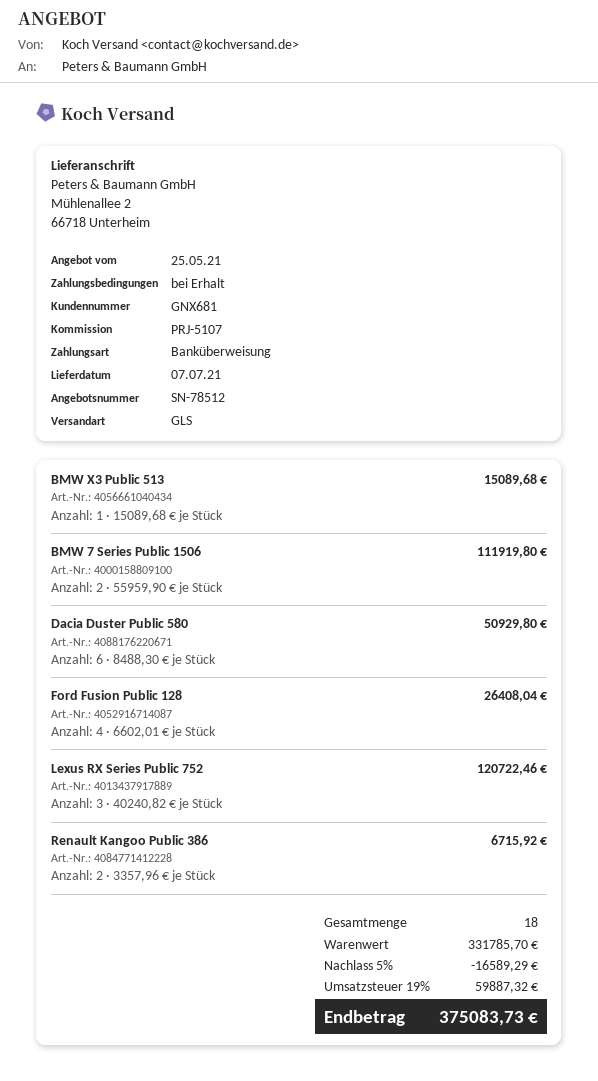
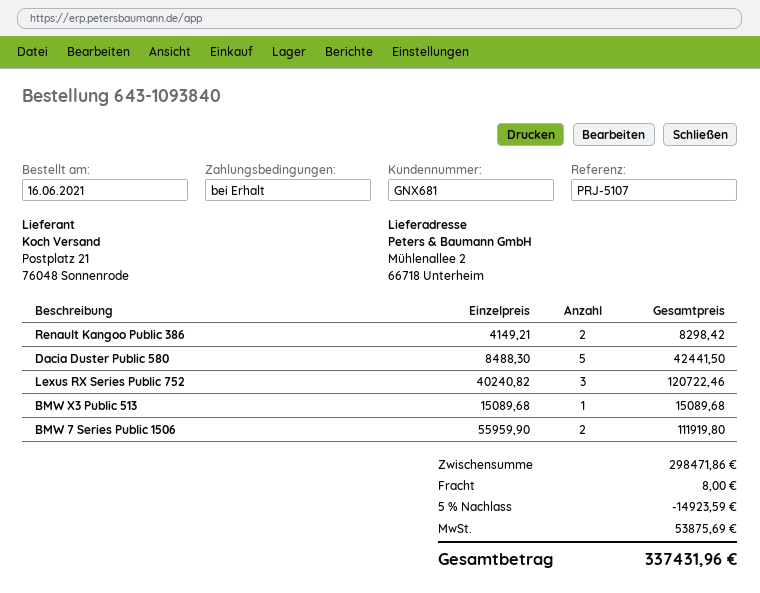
Dacia Duster Public 580: 6 x 8488.30 = 50929.80 -> 5 x 8488.30 = 42441.50
Ford Fusion Public 128: 4 x 6602.01 = 26408.04 -> none
Renault Kangoo Public 386: 2 x 3357.96 = 6715.92 -> 2 x 4149.21 = 8298.42
subtotal: 331785.70 -> 298471.86
discount: 5% = 16589.29 -> 5% = 14923.59
shipping: none -> 8.00
tax: 59887.32 -> 53875.69
total: 375083.73 -> 337431.96

